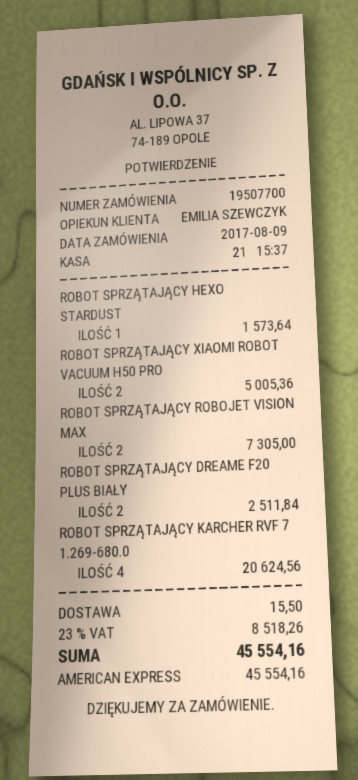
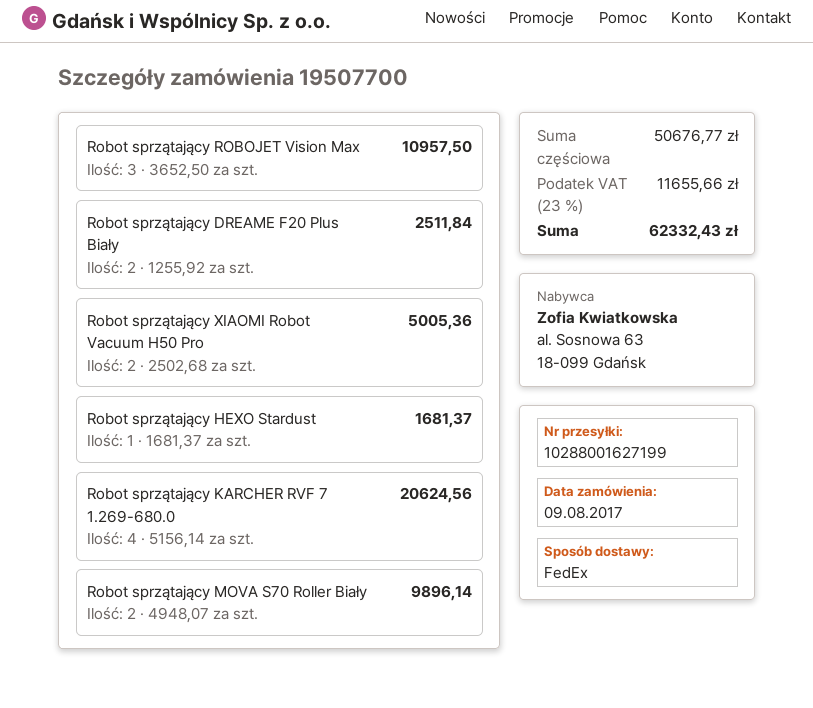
ROBOT SPRZĄTAJĄCY HEXO STARDUST: 1 for 1573.64 -> 1 for 1681.37
ROBOT SPRZĄTAJĄCY ROBOJET VISION MAX: 2 for 7305.00 -> 3 for 10957.50
Robot sprzątający MOVA S70 Roller Biały: none -> 2 for 9896.14
shipping: 15.50 -> none
tax: 23% = 8518.26 -> 23% = 11655.66
total: 45554.16 -> 62332.43

